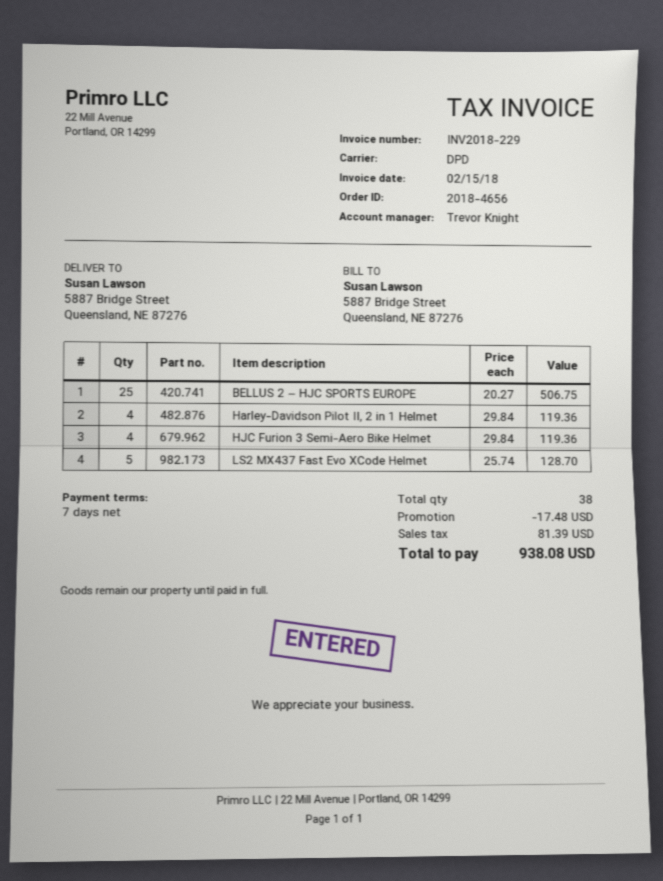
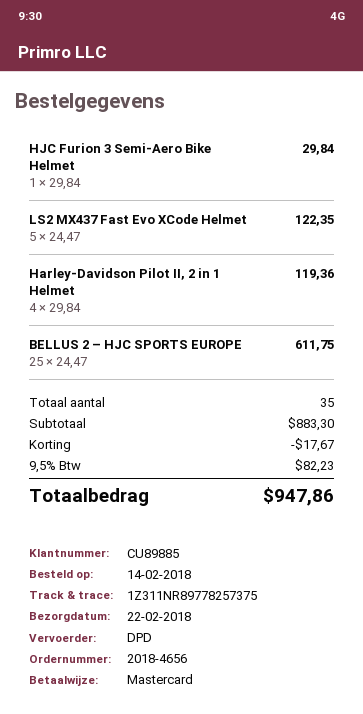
BELLUS 2 – HJC SPORTS EUROPE: 25 x 20.27 = 506.75 -> 25 x 24.47 = 611.75
HJC Furion 3 Semi-Aero Bike Helmet: 4 x 29.84 = 119.36 -> 1 x 29.84 = 29.84
LS2 MX437 Fast Evo XCode Helmet: 5 x 25.74 = 128.70 -> 5 x 24.47 = 122.35
total quantity: 38 -> 35
discount: 17.48 -> 17.67
tax: 81.39 -> 82.23
total: 938.08 -> 947.86

